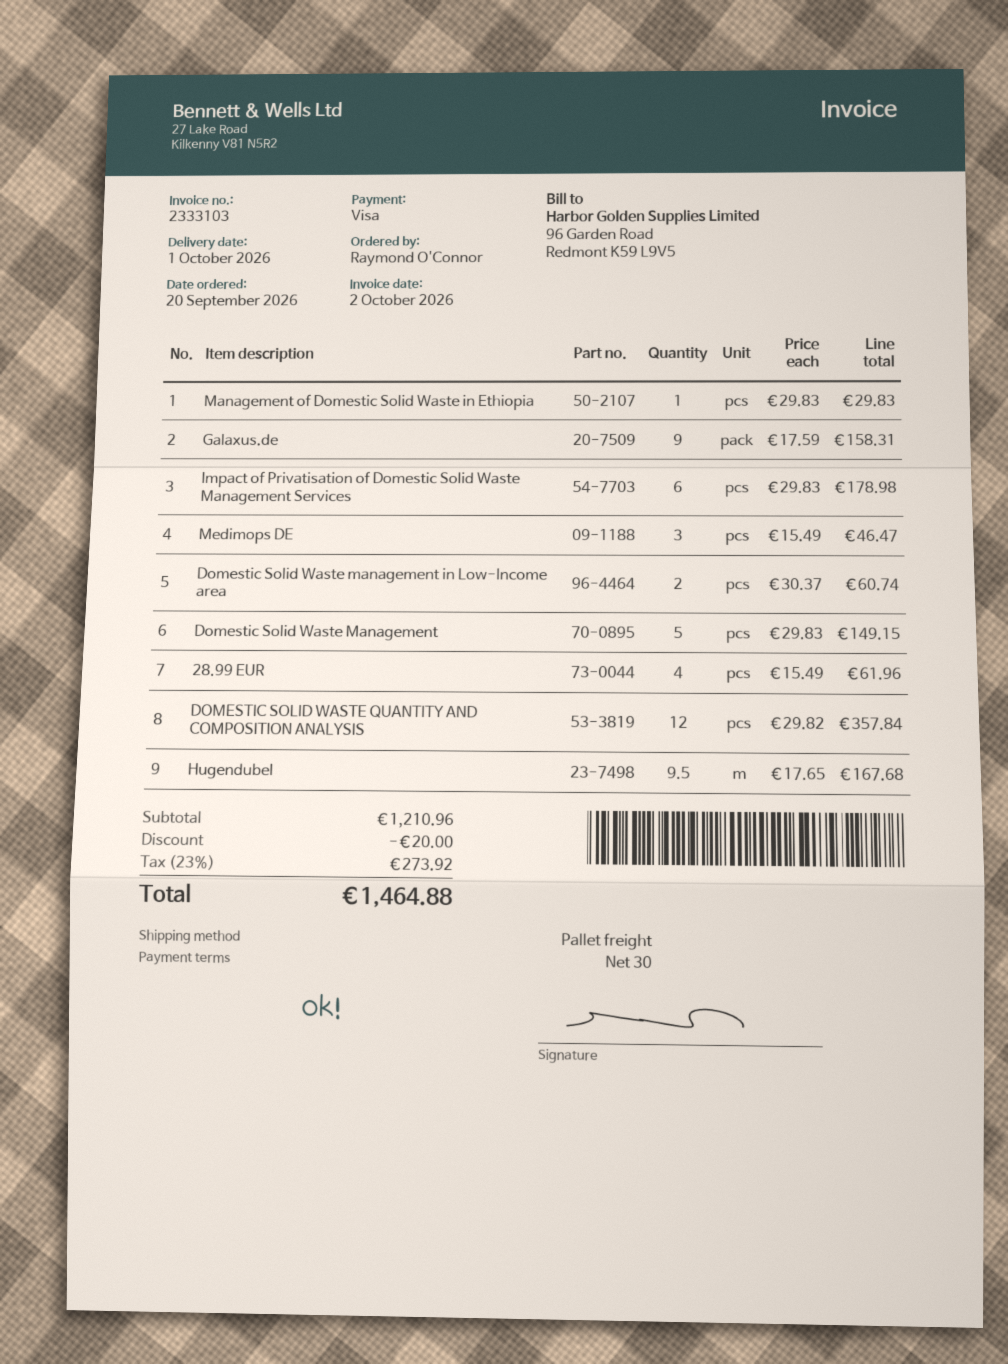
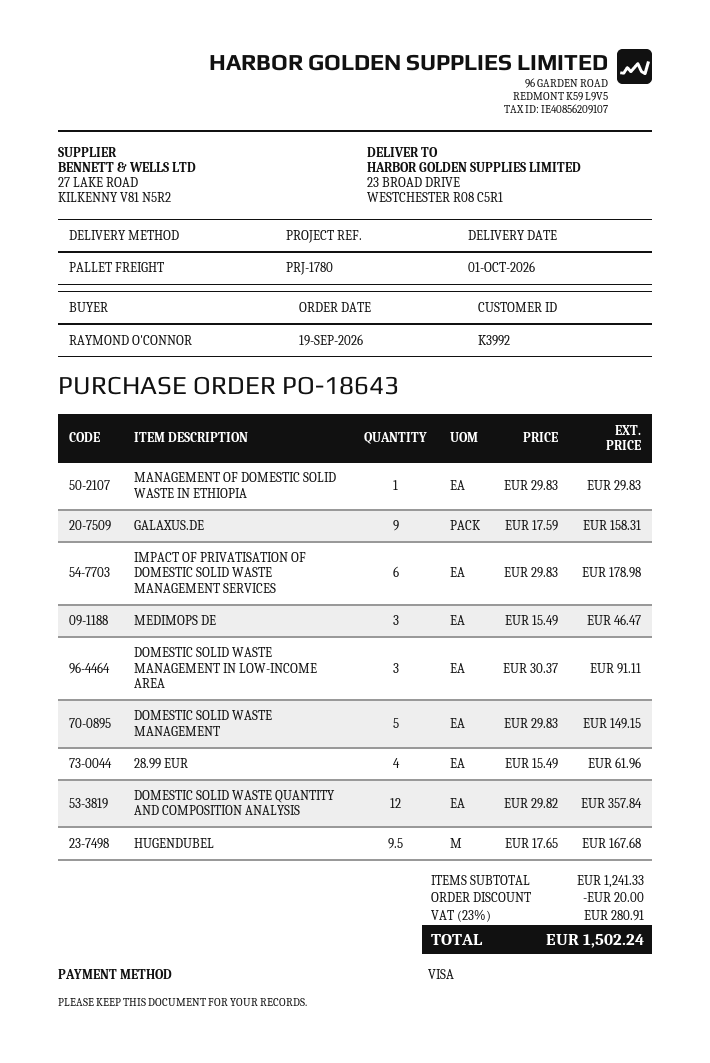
order date: 2026-09-20 -> 2026-09-19
Domestic Solid Waste management in Low-Income area: 2 x 30.37 = 60.74 -> 3 x 30.37 = 91.11
subtotal: 1210.96 -> 1241.33
tax: 23% = 273.92 -> 23% = 280.91
total: 1464.88 -> 1502.24

